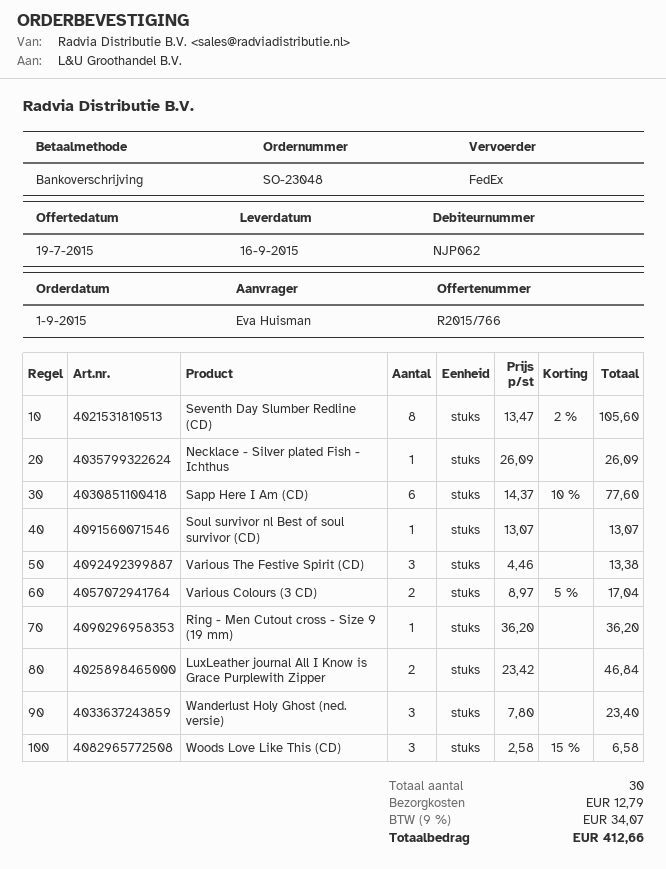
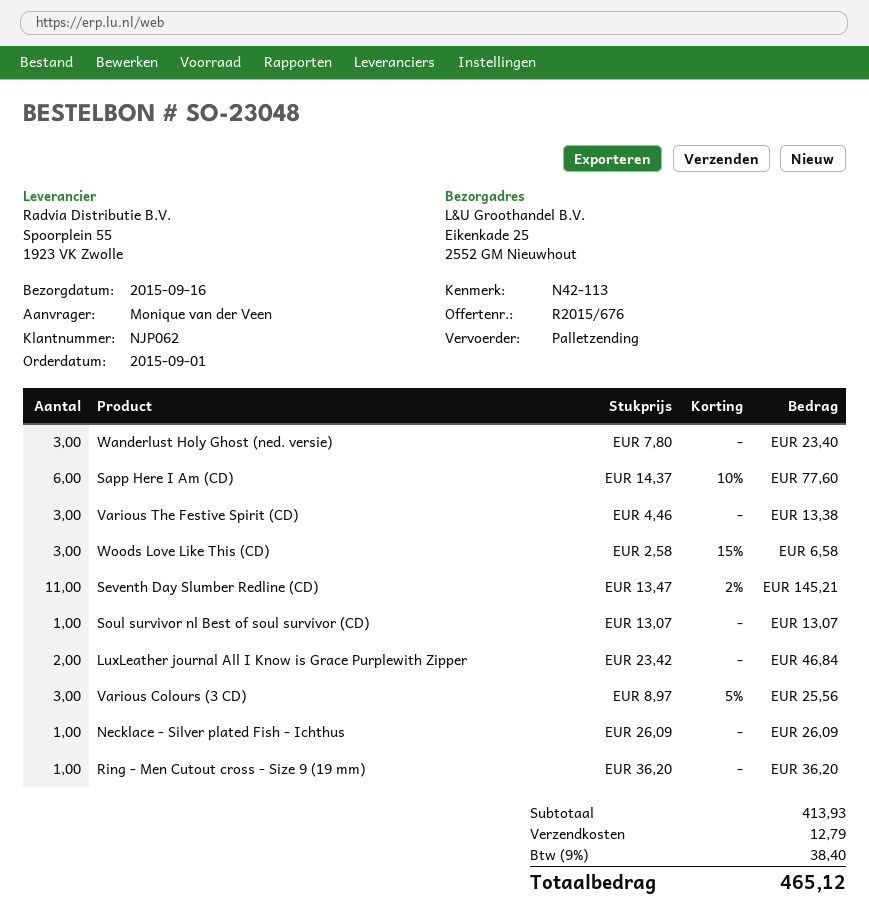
quote number: R2015/766 -> R2015/676
ordered by: Eva Huisman -> Monique van der Veen
shipping method: FedEx -> pallet freight
Seventh Day Slumber Redline (CD): 8 x 13.47 - 2% = 105.60 -> 11 x 13.47 - 2% = 145.21
Various Colours (3 CD): 2 x 8.97 - 5% = 17.04 -> 3 x 8.97 - 5% = 25.56
tax: 9% = 34.07 -> 9% = 38.40
total: 412.66 -> 465.12

